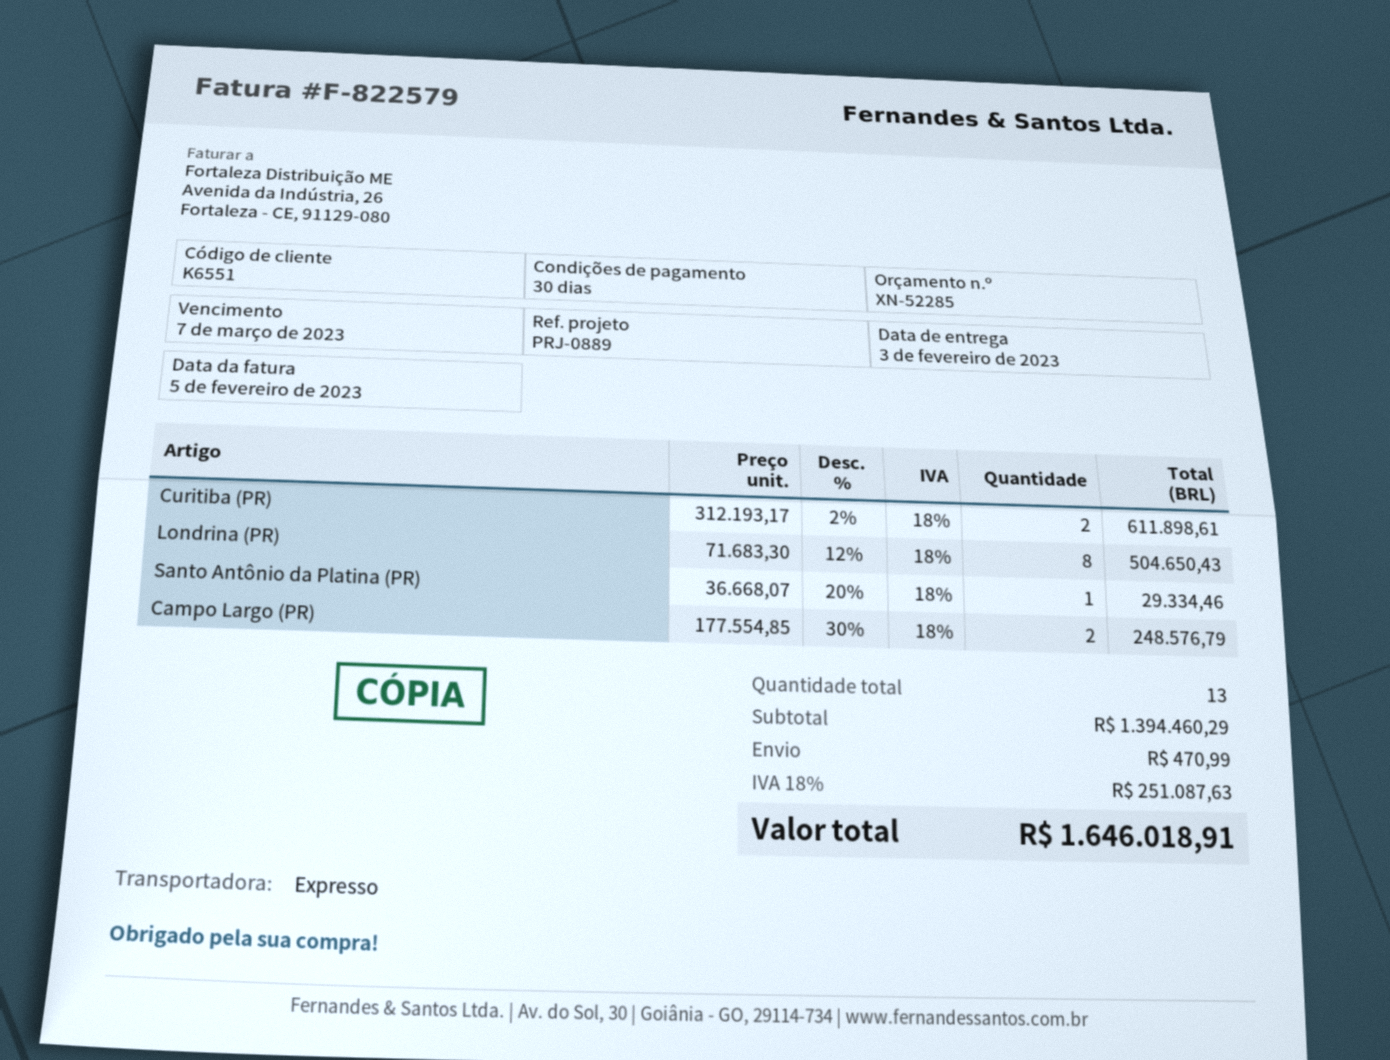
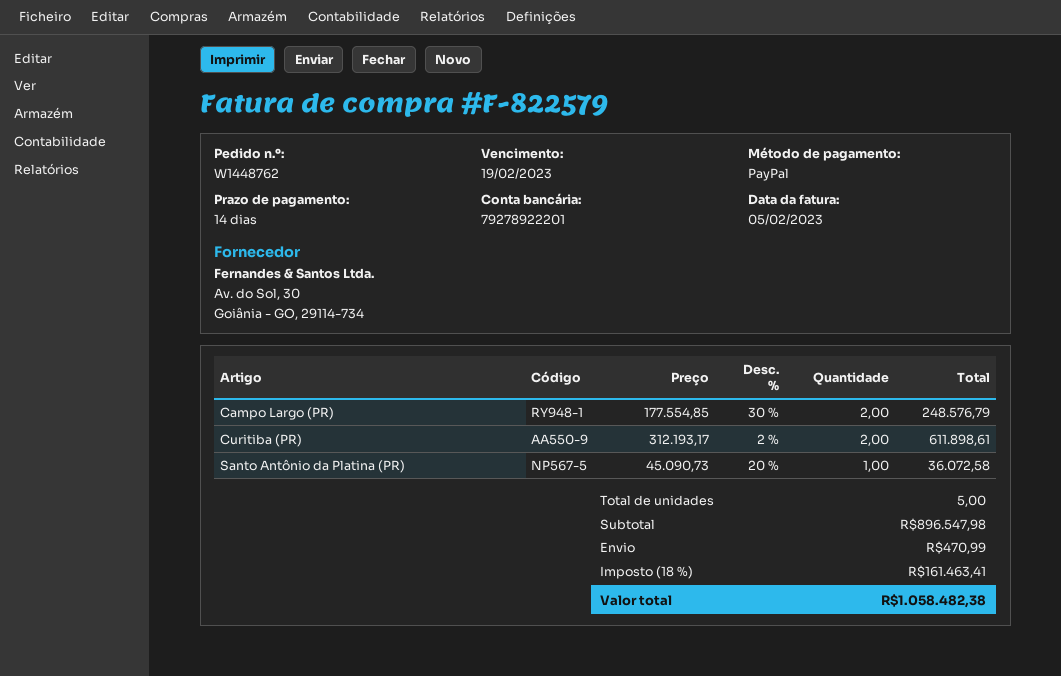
payment terms: 30 days -> 14 days
due date: 2023-03-07 -> 2023-02-19
Londrina (PR): 8 x 71683.30 - 12% = 504650.43 -> none
Santo Antônio da Platina (PR): 1 x 36668.07 - 20% = 29334.46 -> 1 x 45090.73 - 20% = 36072.58
total quantity: 13 -> 5
subtotal: 1394460.29 -> 896547.98
tax: 18% = 251087.63 -> 18% = 161463.41
total: 1646018.91 -> 1058482.38

